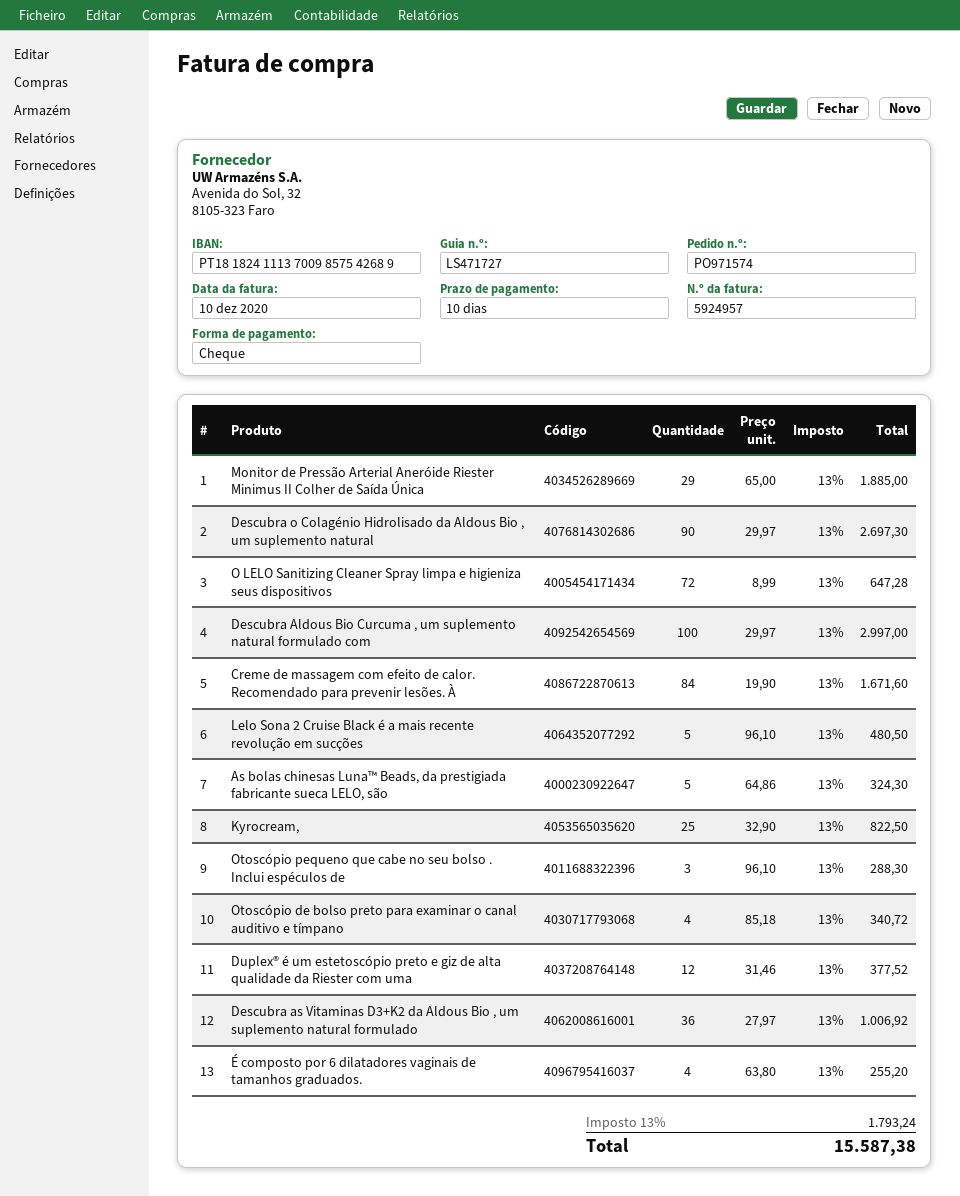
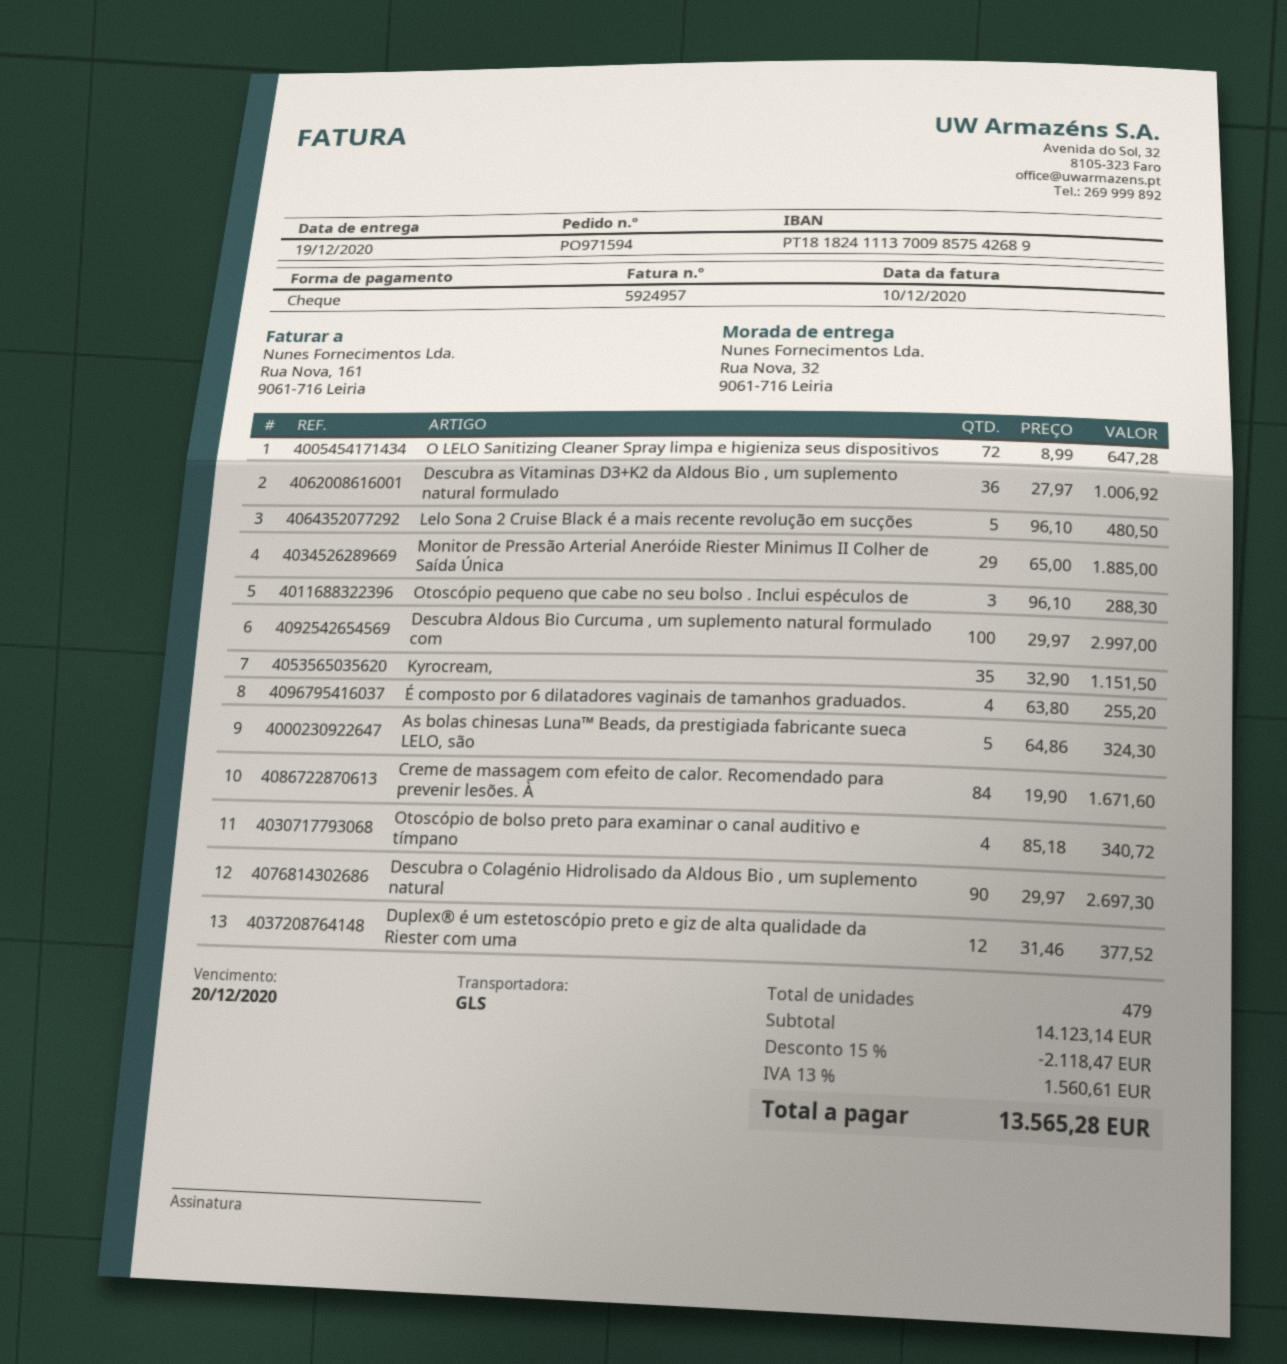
order number: PO971574 -> PO971594
Kyrocream,: 25 x 32.90 = 822.50 -> 35 x 32.90 = 1151.50
discount: none -> 15% = 2118.47
tax: 13% = 1793.24 -> 13% = 1560.61
total: 15587.38 -> 13565.28

